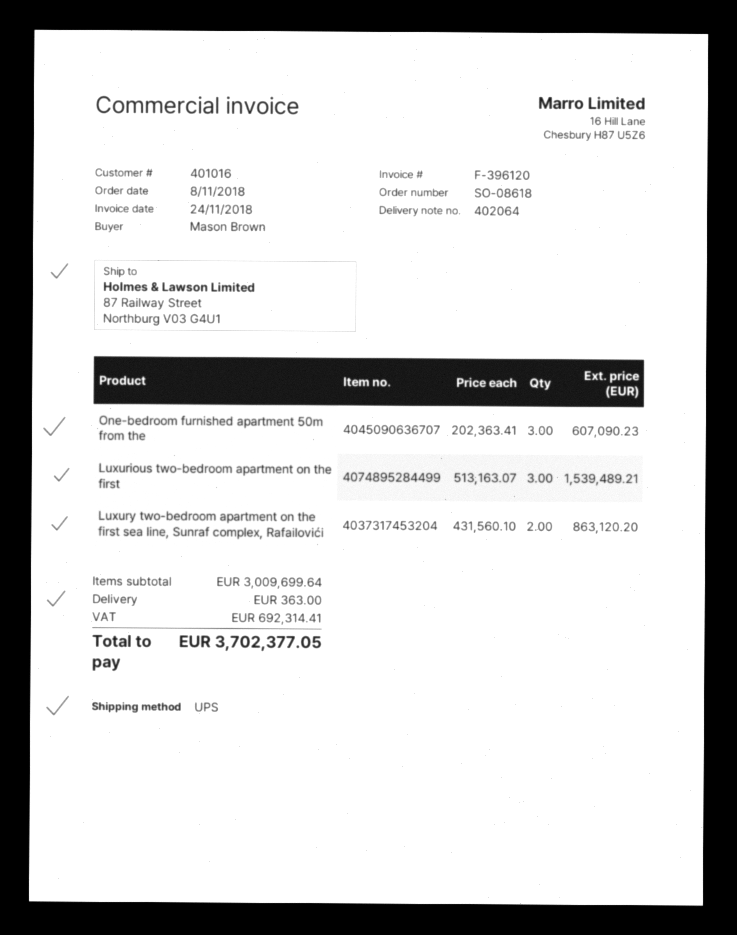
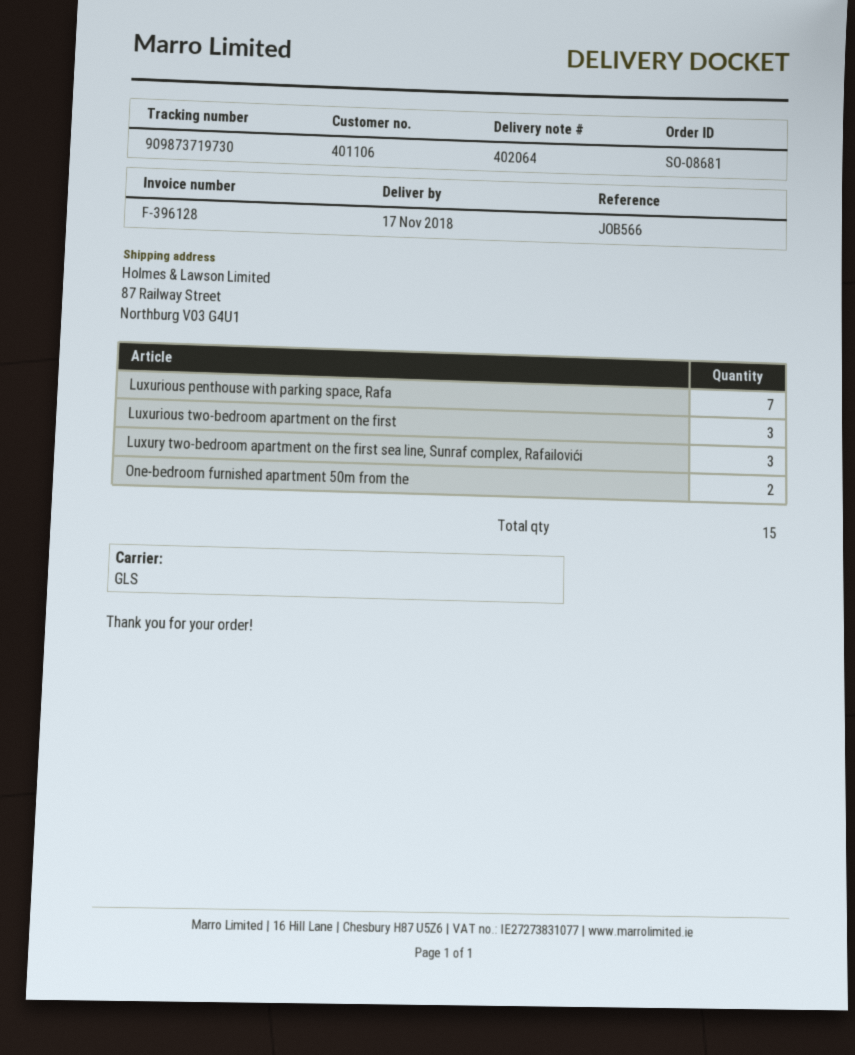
order number: SO-08618 -> SO-08681
invoice number: F-396120 -> F-396128
customer number: 401016 -> 401106
shipping method: UPS -> GLS
One-bedroom furnished apartment 50m from the: 3 -> 2
Luxury two-bedroom apartment on the first sea line, Sunraf complex, Rafailovići: 2 -> 3
Luxurious penthouse with parking space, Rafa: none -> 7

